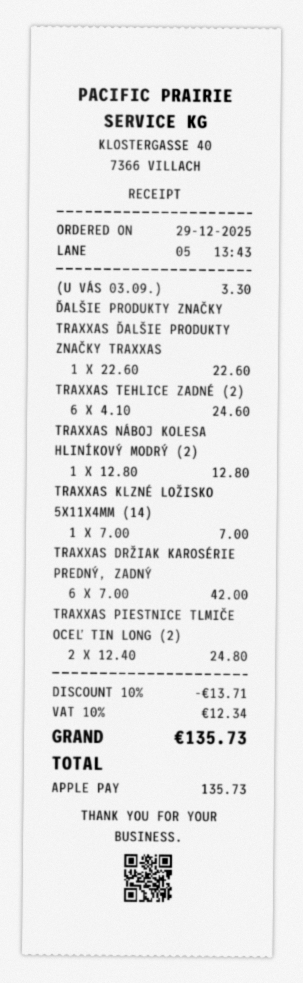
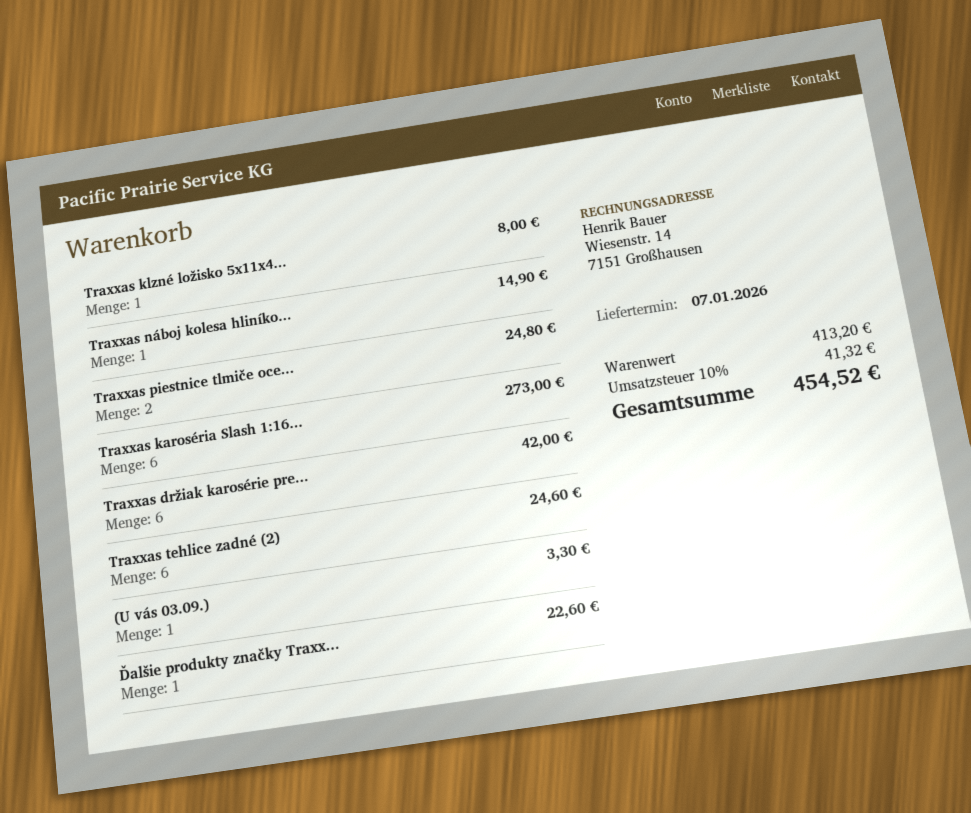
TRAXXAS NÁBOJ KOLESA HLINÍKOVÝ MODRÝ (2): 1 for 12.80 -> 1 for 14.90
TRAXXAS KLZNÉ LOŽISKO 5X11X4MM (14): 1 for 7.00 -> 1 for 8.00
Traxxas karoséria Slash 1:16...: none -> 6 for 273.00
discount: 10% = 13.71 -> none
tax: 10% = 12.34 -> 10% = 41.32
total: 135.73 -> 454.52

